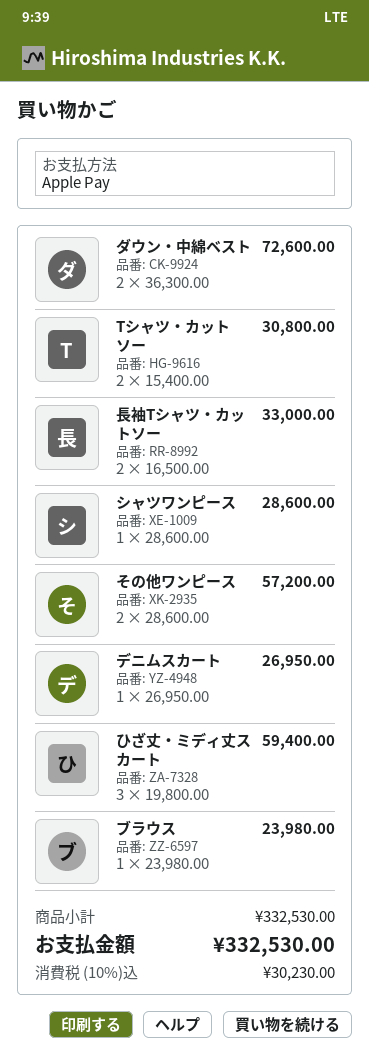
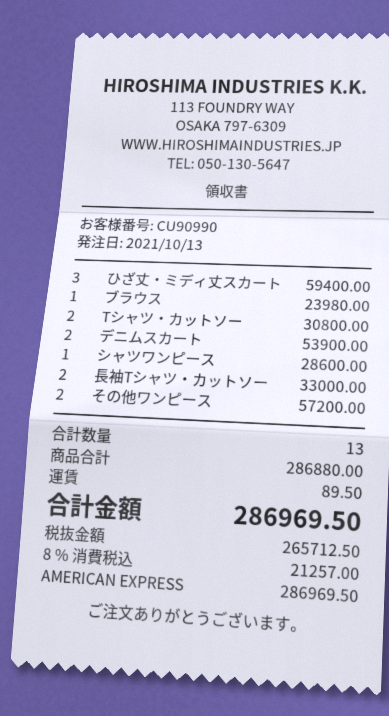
payment method: Apple Pay -> American Express
ダウン・中綿ベスト: 2 for 72600.00 -> none
デニムスカート: 1 for 26950.00 -> 2 for 53900.00
subtotal: 332530.00 -> 286880.00
shipping: none -> 89.50
tax: 10% = 30230.00 -> 8% = 21257.00
total: 332530.00 -> 286969.50

